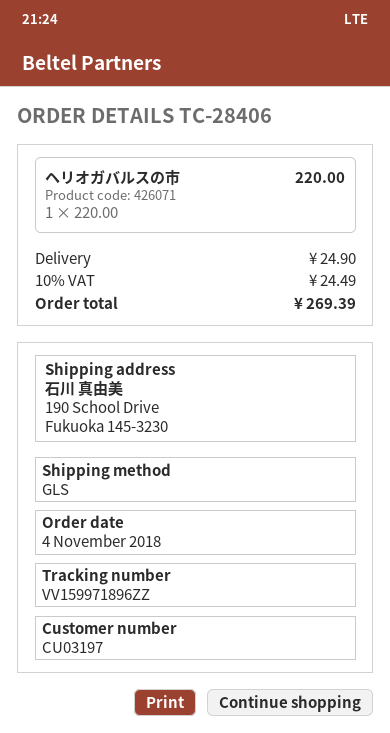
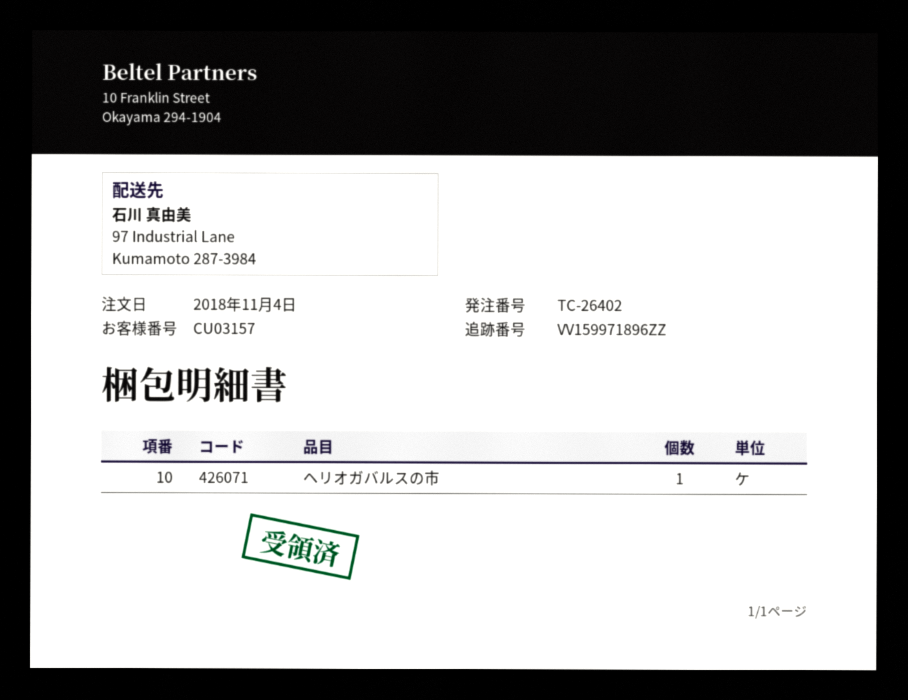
order number: TC-28406 -> TC-26402
customer number: CU03197 -> CU03157
ship to: 190 School Drive, Fukuoka 145-3230 -> 97 Industrial Lane, Kumamoto 287-3984

